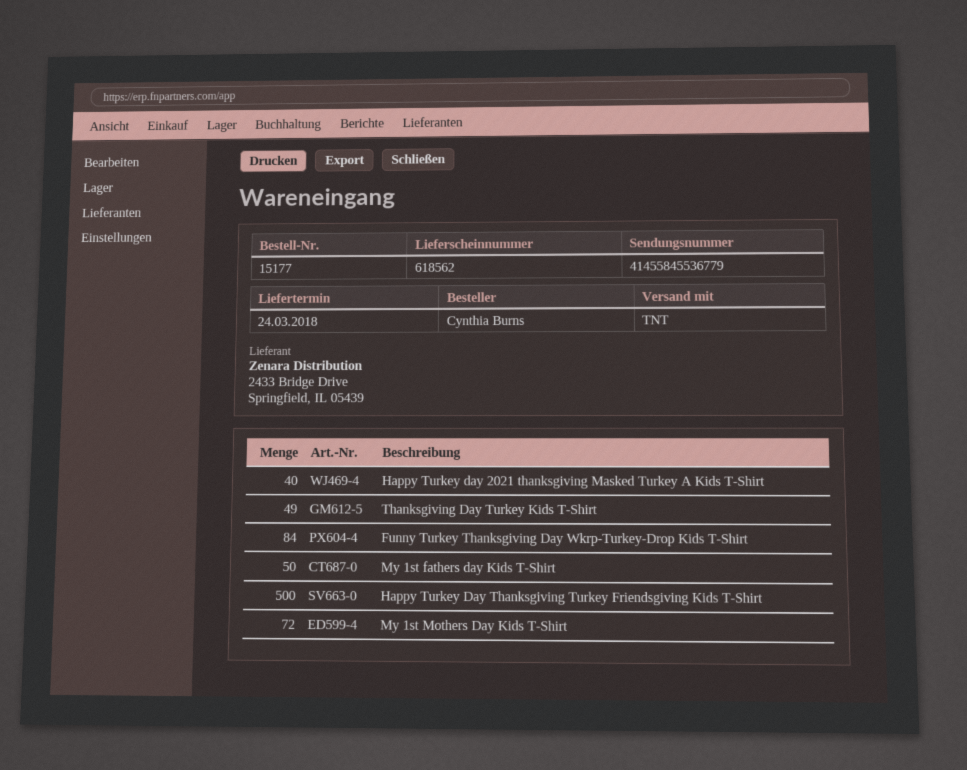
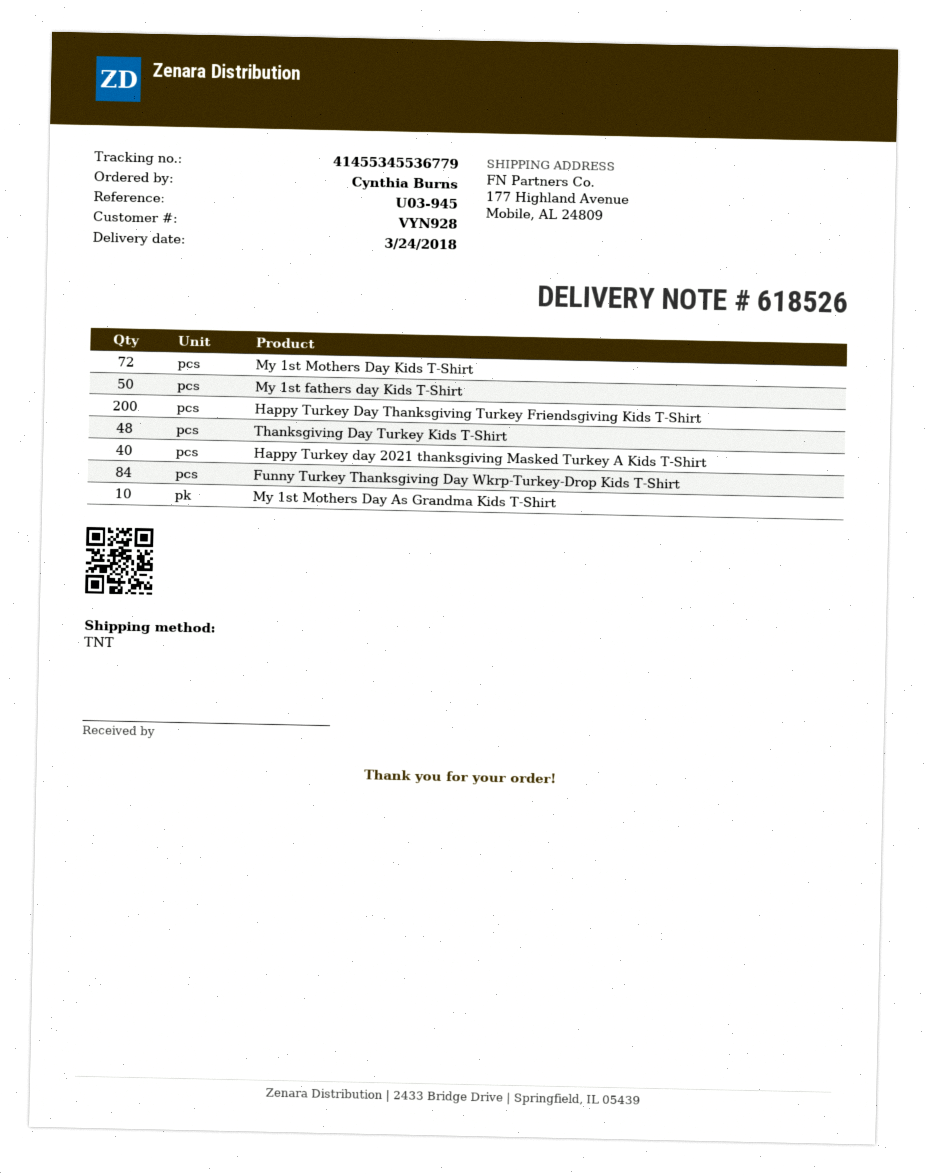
delivery note number: 618562 -> 618526
tracking number: 41455845536779 -> 41455345536779
Thanksgiving Day Turkey Kids T-Shirt: 49 -> 48
Happy Turkey Day Thanksgiving Turkey Friendsgiving Kids T-Shirt: 500 -> 200
My 1st Mothers Day As Grandma Kids T-Shirt: none -> 10

